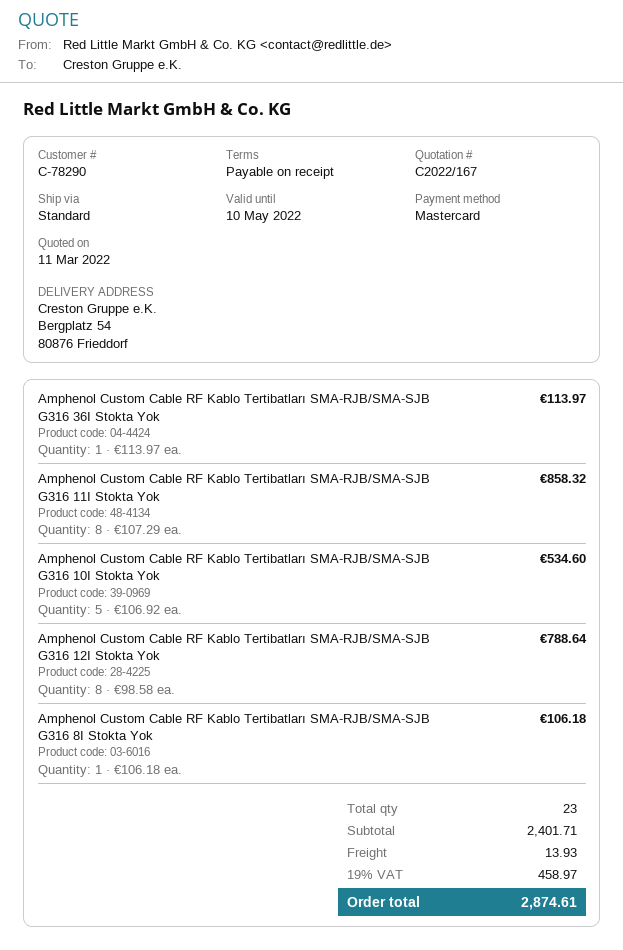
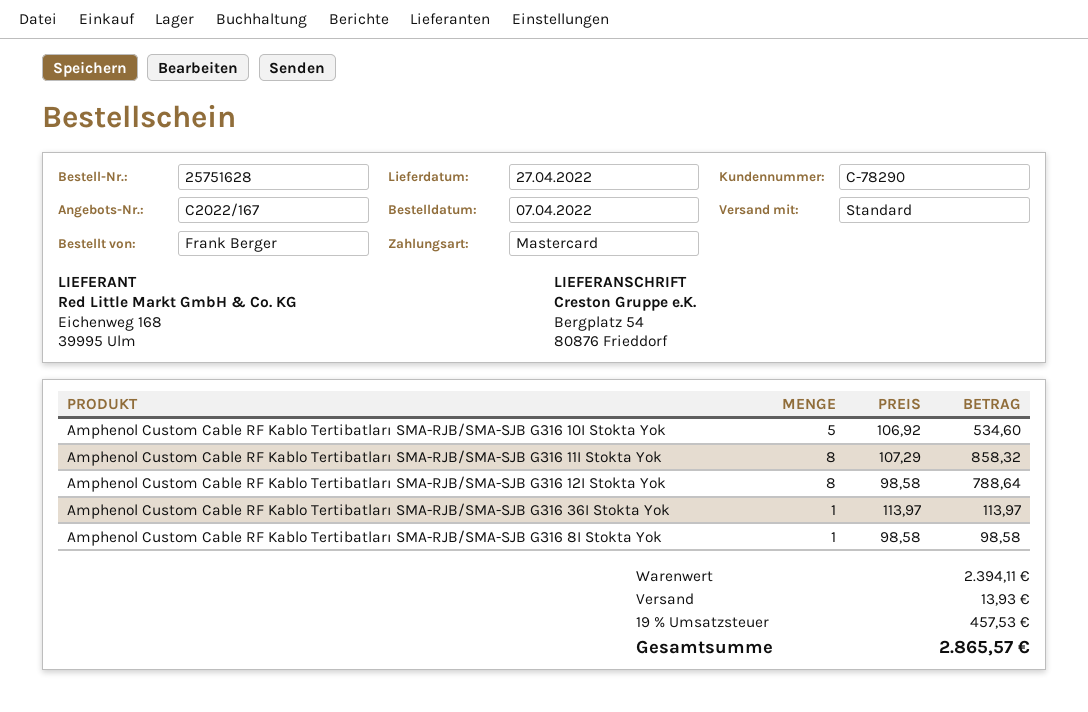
Amphenol Custom Cable RF Kablo Tertibatları SMA-RJB/SMA-SJB G316 8I Stokta Yok: 1 x 106.18 = 106.18 -> 1 x 98.58 = 98.58
subtotal: 2401.71 -> 2394.11
tax: 19% = 458.97 -> 19% = 457.53
total: 2874.61 -> 2865.57

